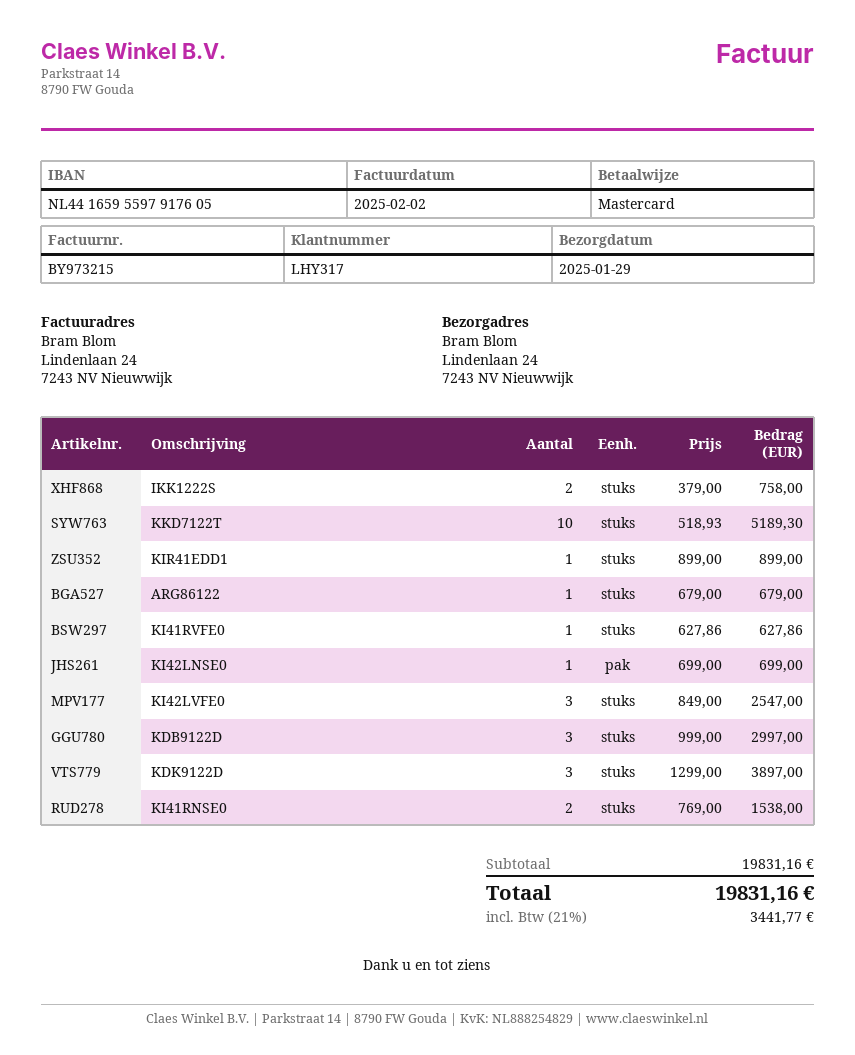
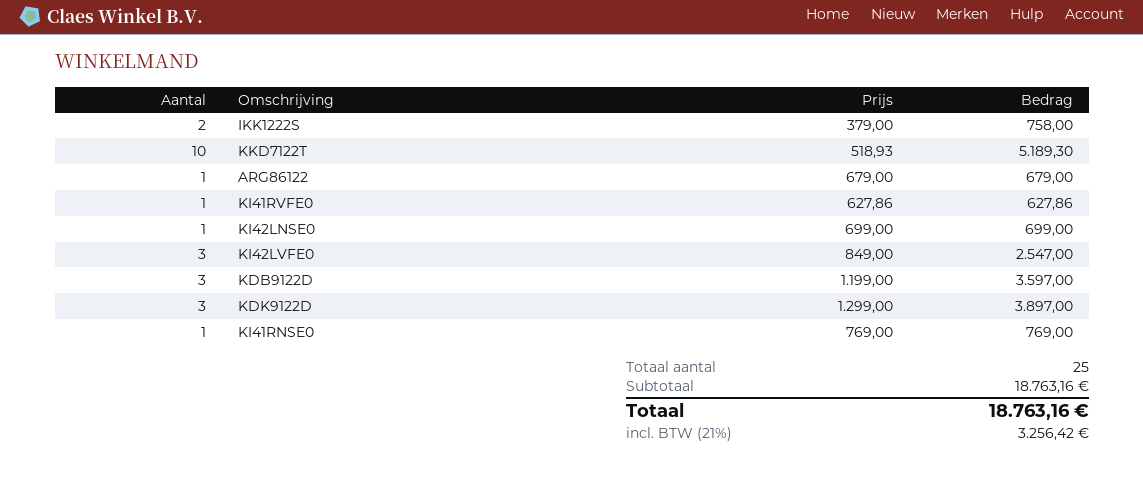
KIR41EDD1: 1 x 899.00 = 899.00 -> none
KDB9122D: 3 x 999.00 = 2997.00 -> 3 x 1199.00 = 3597.00
KI41RNSE0: 2 x 769.00 = 1538.00 -> 1 x 769.00 = 769.00
subtotal: 19831.16 -> 18763.16
tax: 21% = 3441.77 -> 21% = 3256.42
total: 19831.16 -> 18763.16

